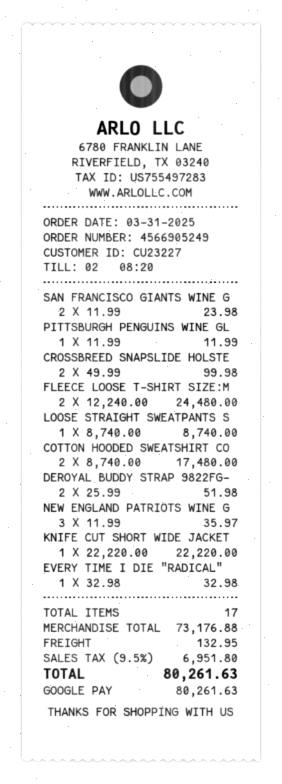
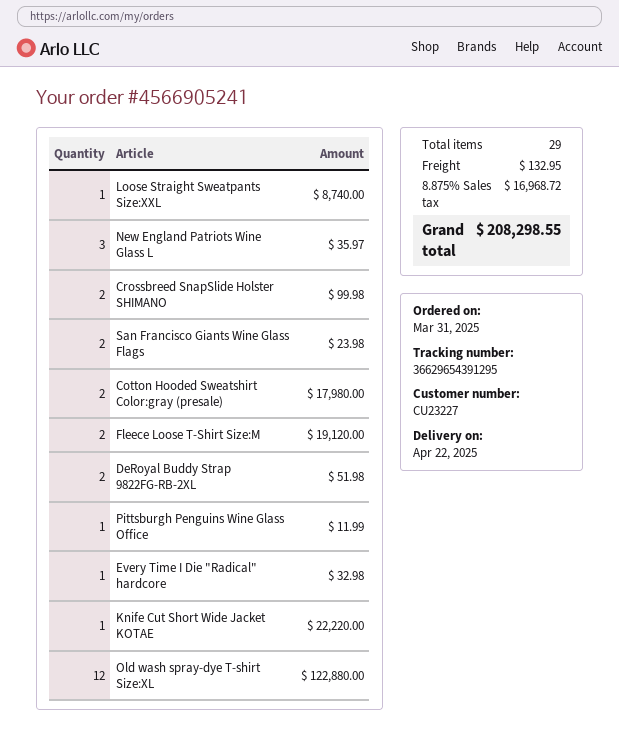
order number: 4566905249 -> 4566905241
FLEECE LOOSE T-SHIRT SIZE:M: 2 for 24480.00 -> 2 for 19120.00
COTTON HOODED SWEATSHIRT CO: 2 for 17480.00 -> 2 for 17980.00
Old wash spray-dye T-shirt Size:XL: none -> 12 for 122880.00
total quantity: 17 -> 29
tax: 9.5% = 6951.80 -> 8.875% = 16968.72
total: 80261.63 -> 208298.55

